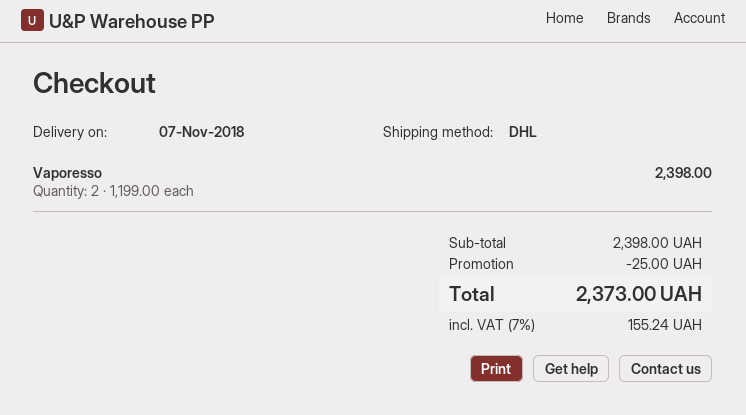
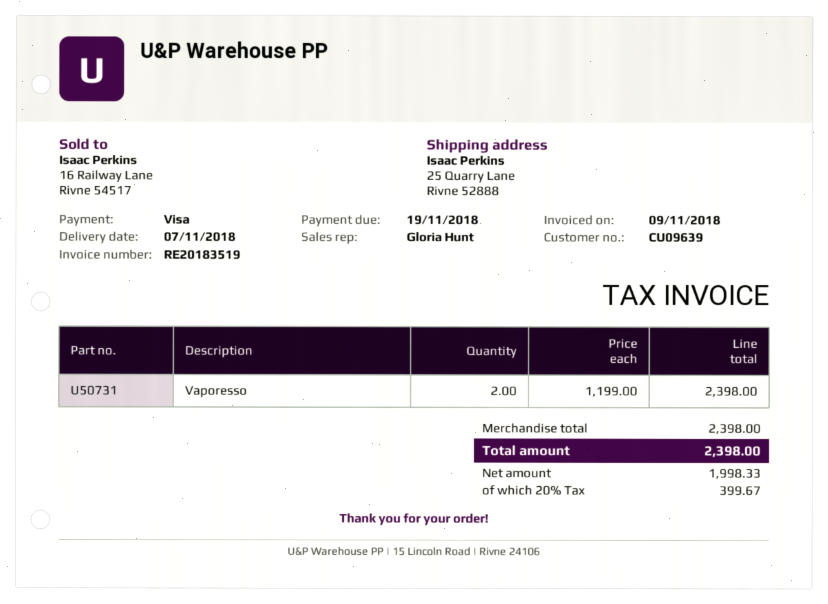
discount: 25.00 -> none
tax: 7% = 155.24 -> 20% = 399.67
total: 2373.00 -> 2398.00

